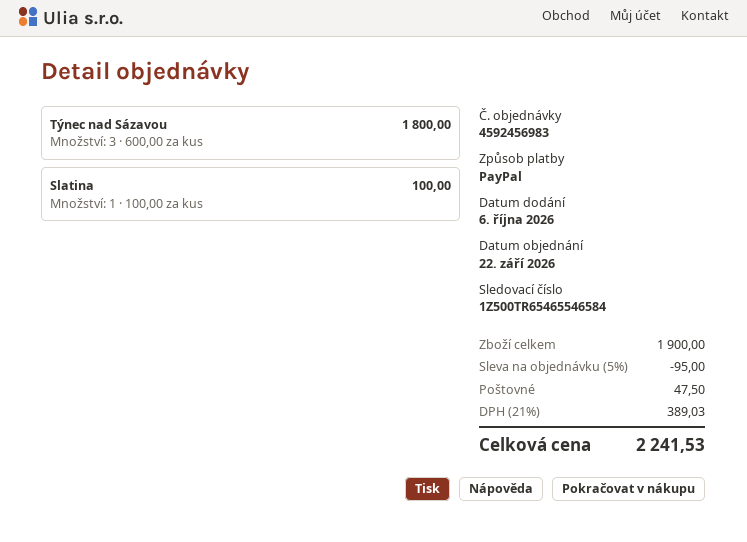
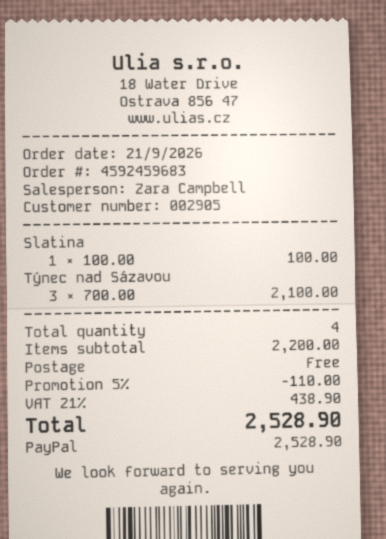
order number: 4592456983 -> 4592459683
order date: 2026-09-22 -> 2026-09-21
Týnec nad Sázavou: 3 x 600.00 = 1800.00 -> 3 x 700.00 = 2100.00
subtotal: 1900.00 -> 2200.00
discount: 5% = 95.00 -> 5% = 110.00
shipping: 47.50 -> 0.00
tax: 21% = 389.03 -> 21% = 438.90
total: 2241.53 -> 2528.90

